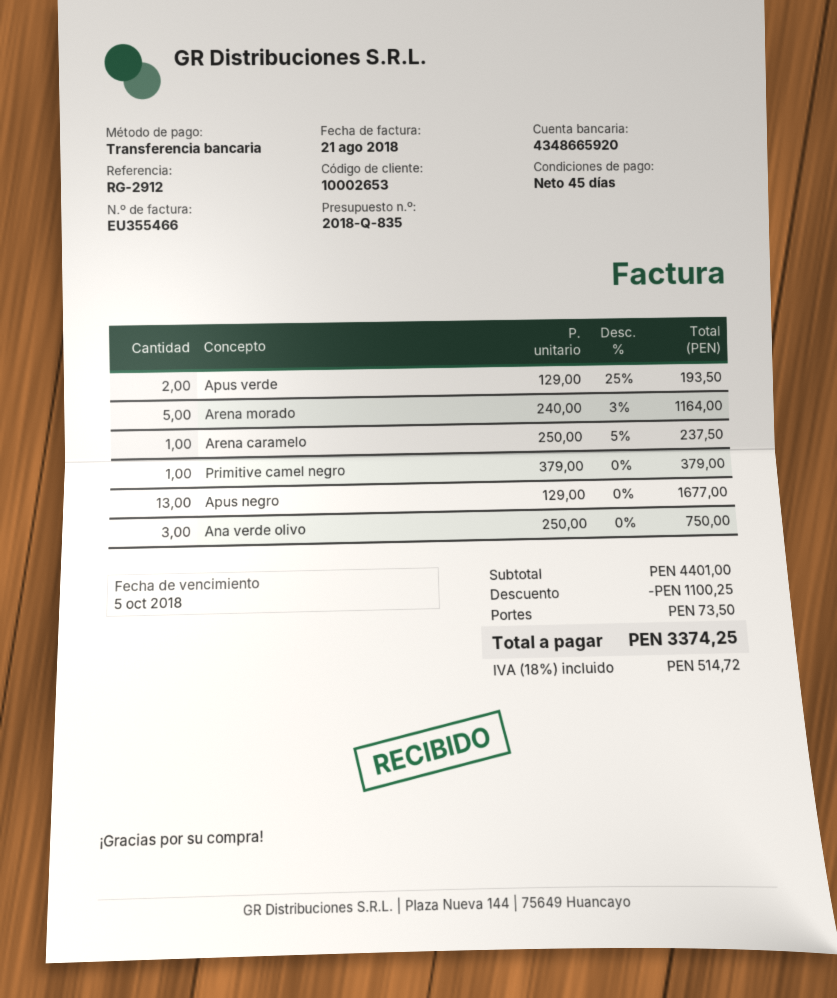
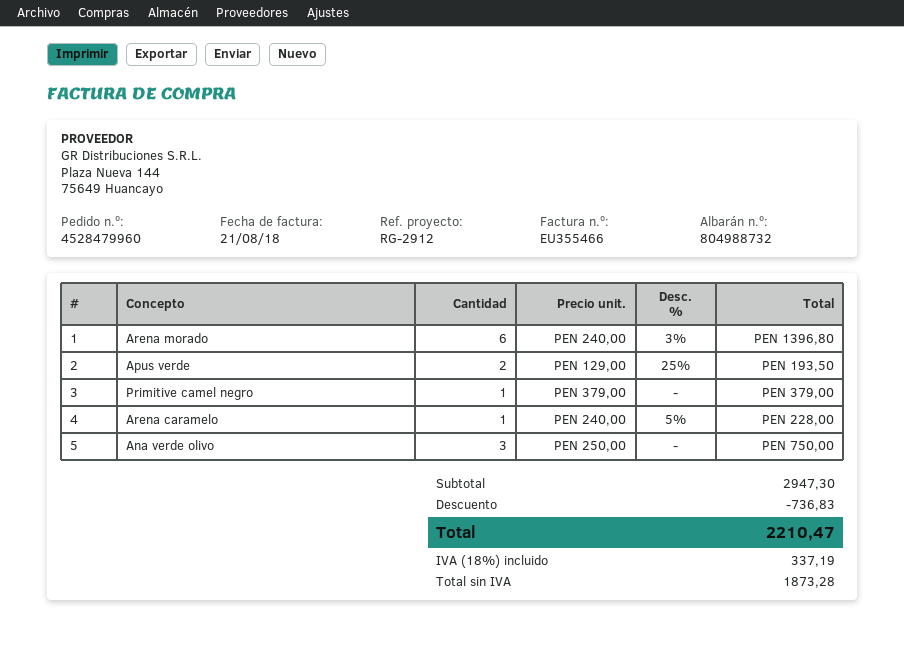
Arena morado: 5 x 240.00 - 3% = 1164.00 -> 6 x 240.00 - 3% = 1396.80
Arena caramelo: 1 x 250.00 - 5% = 237.50 -> 1 x 240.00 - 5% = 228.00
Apus negro: 13 x 129.00 = 1677.00 -> none
subtotal: 4401.00 -> 2947.30
discount: 1100.25 -> 736.83
shipping: 73.50 -> none
tax: 18% = 514.72 -> 18% = 337.19
total: 3374.25 -> 2210.47

